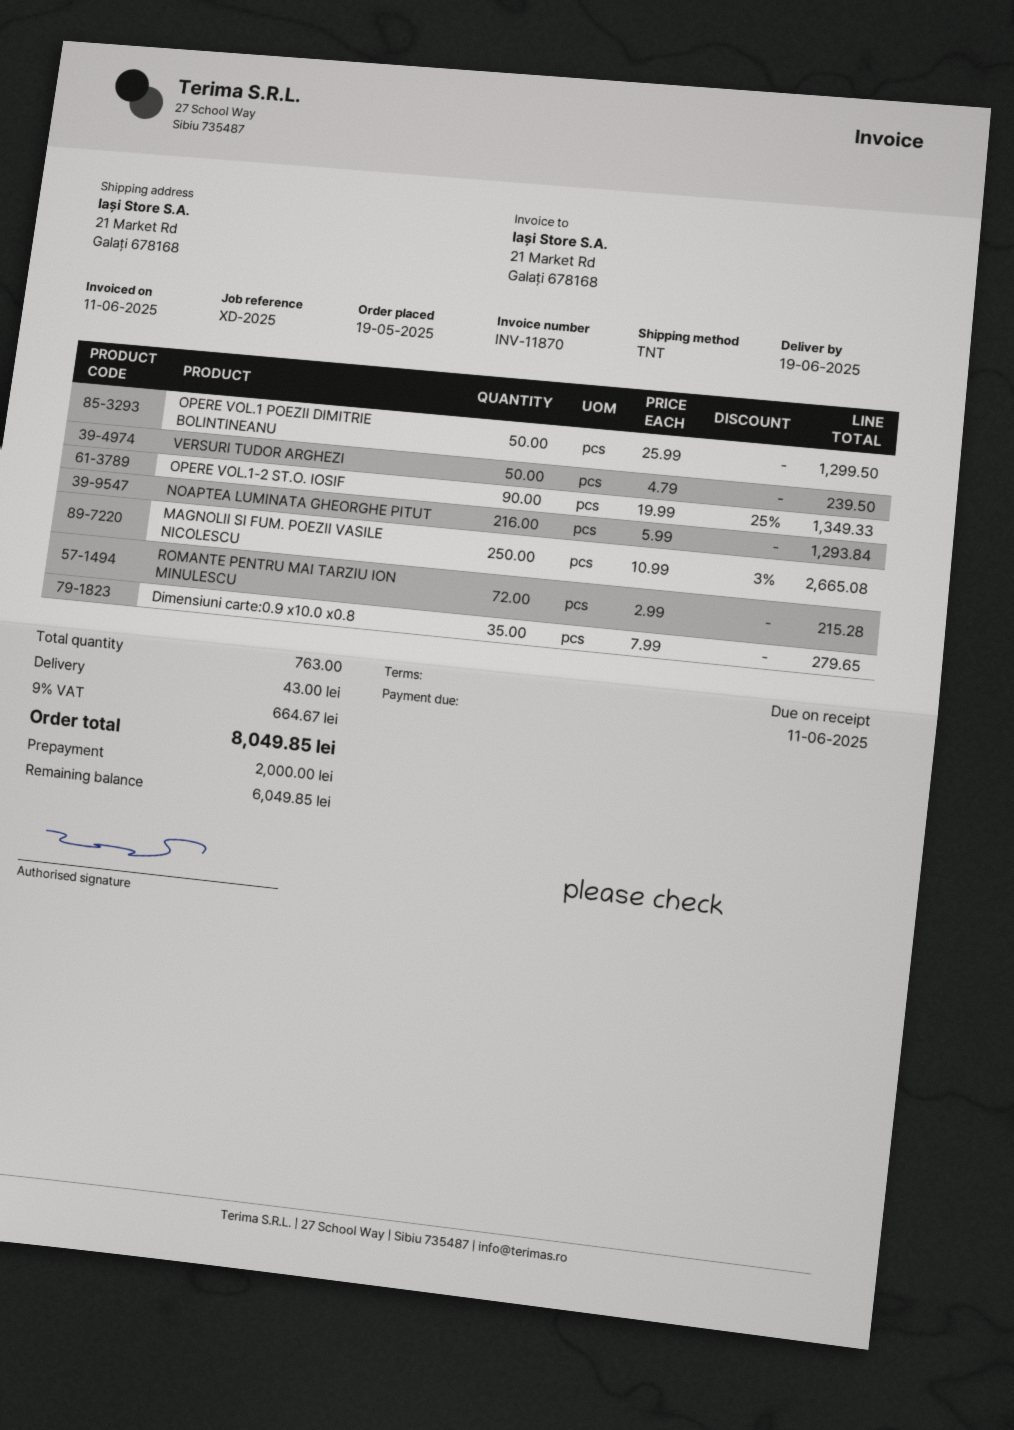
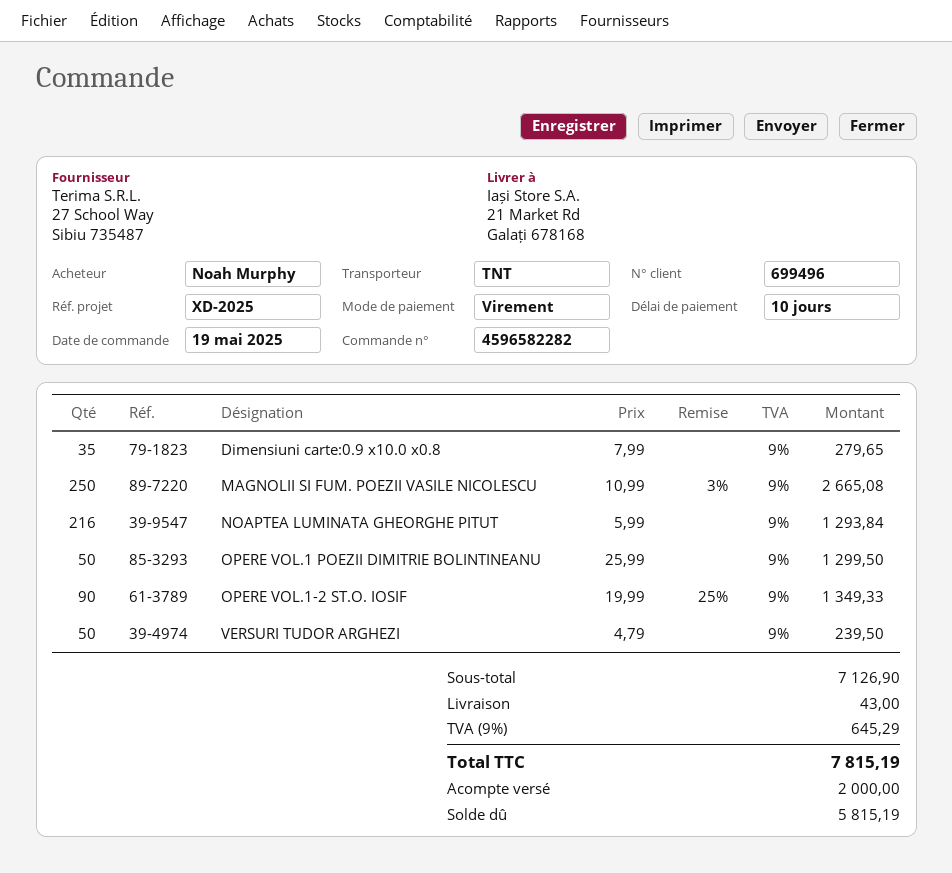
payment terms: on receipt -> 10 days
ROMANTE PENTRU MAI TARZIU ION MINULESCU: 72 x 2.99 = 215.28 -> none
tax: 9% = 664.67 -> 9% = 645.29
total: 8049.85 -> 7815.19
balance: 6049.85 -> 5815.19

